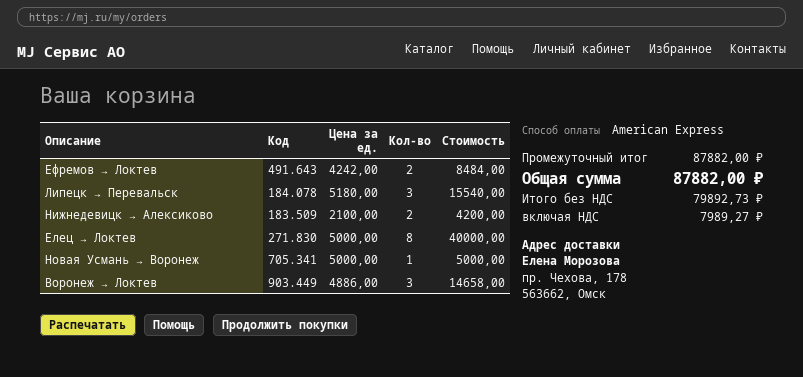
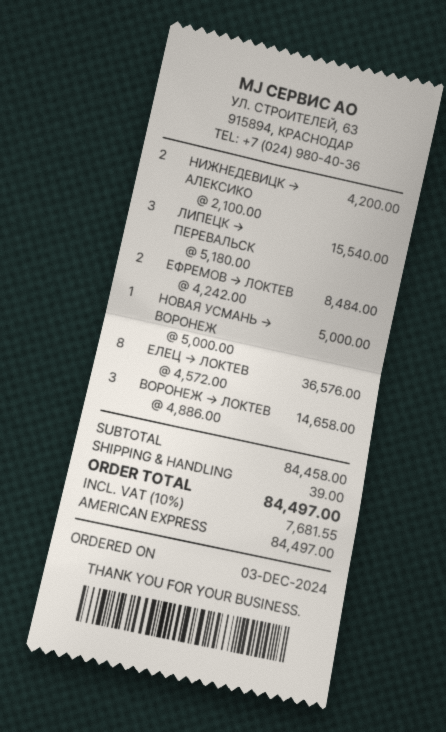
Елец → Локтев: 8 x 5000.00 = 40000.00 -> 8 x 4572.00 = 36576.00
subtotal: 87882.00 -> 84458.00
shipping: none -> 39.00
tax: 7989.27 -> 7681.55
total: 87882.00 -> 84497.00

